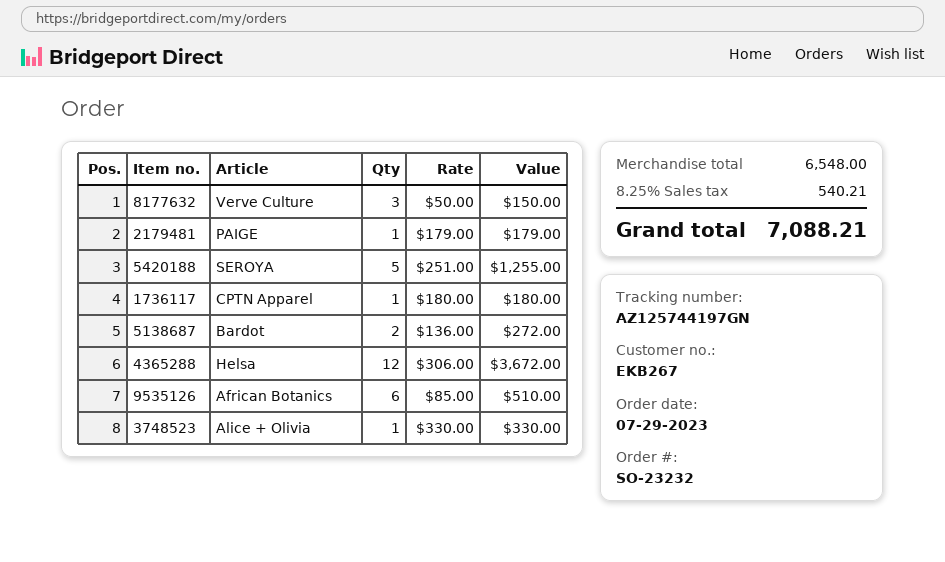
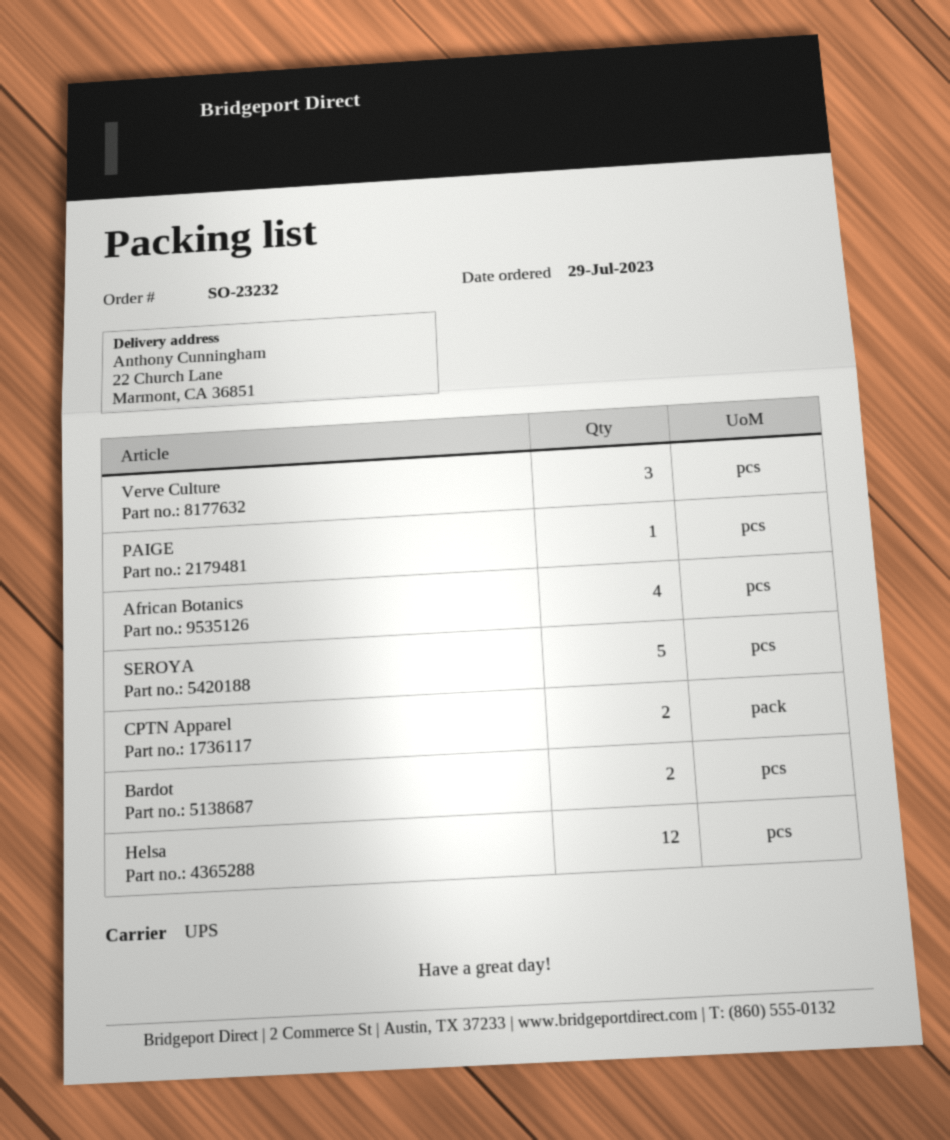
CPTN Apparel: 1 -> 2
African Botanics: 6 -> 4
Alice + Olivia: 1 -> none

